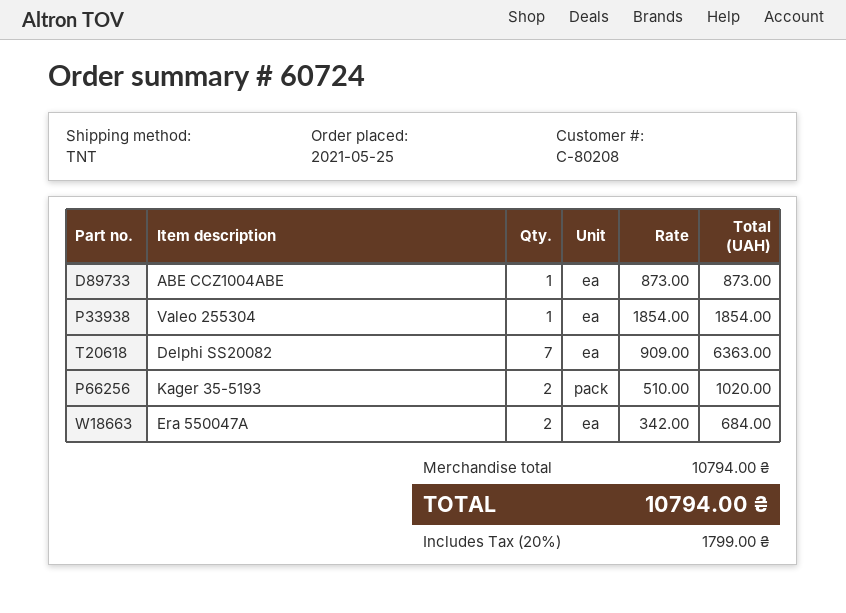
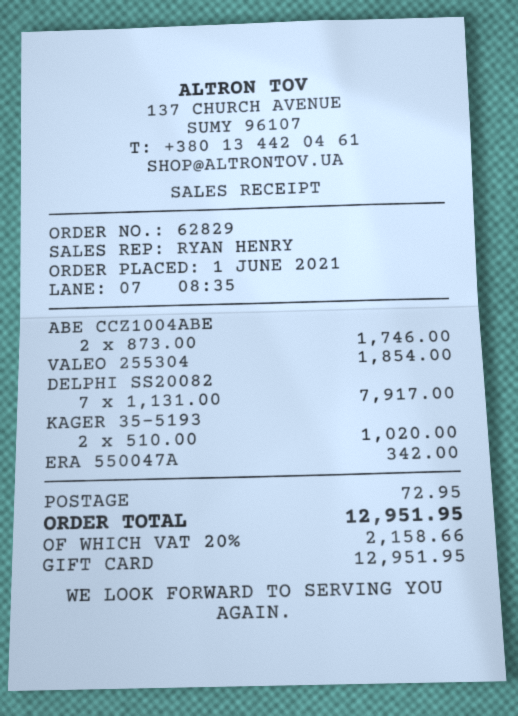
order number: 60724 -> 62829
order date: 2021-05-25 -> 2021-06-01
ABE CCZ1004ABE: 1 x 873.00 = 873.00 -> 2 x 873.00 = 1746.00
Delphi SS20082: 7 x 909.00 = 6363.00 -> 7 x 1131.00 = 7917.00
Era 550047A: 2 x 342.00 = 684.00 -> 1 x 342.00 = 342.00
shipping: none -> 72.95
tax: 20% = 1799.00 -> 20% = 2158.66
total: 10794.00 -> 12951.95

